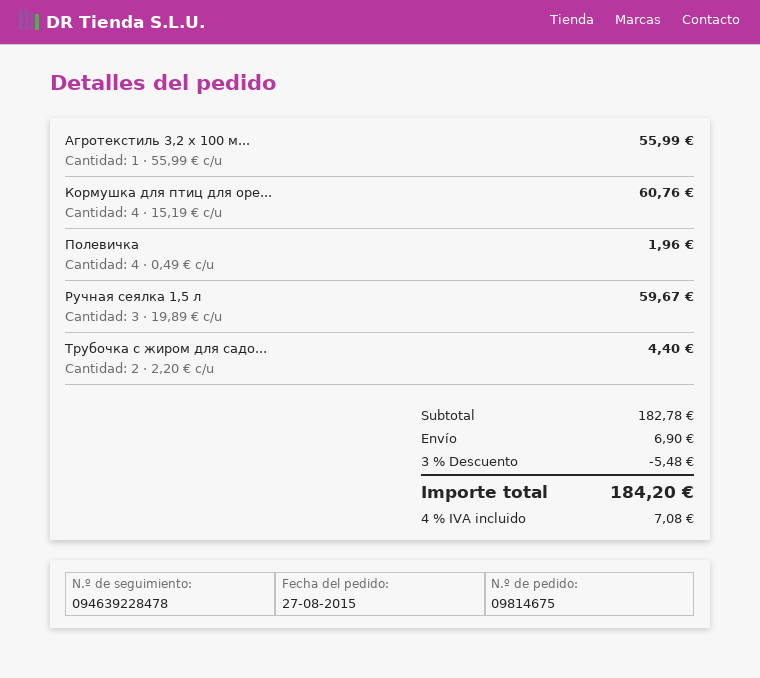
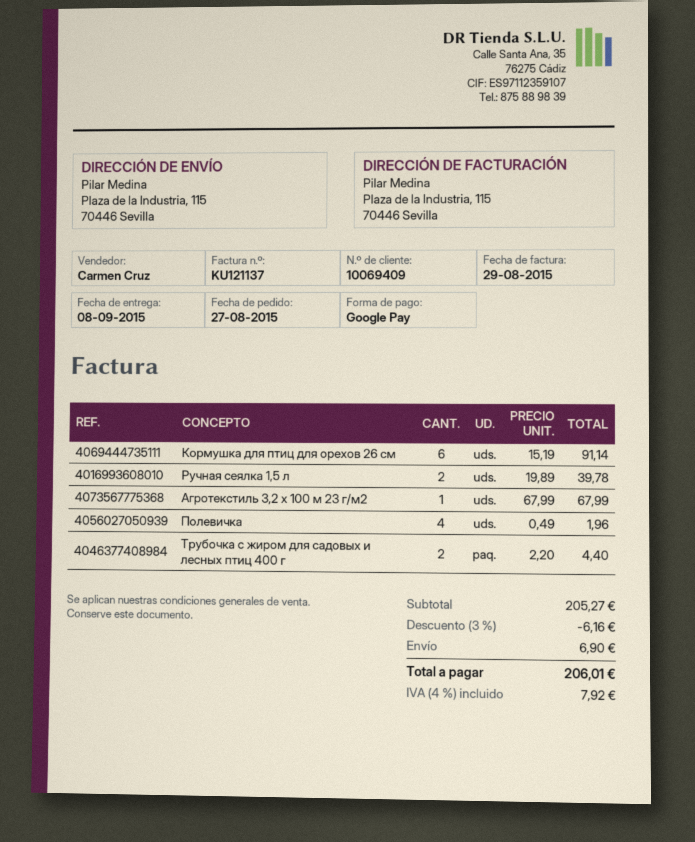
Агротекстиль 3,2 x 100 м...: 1 x 55.99 = 55.99 -> 1 x 67.99 = 67.99
Кормушка для птиц для оре...: 4 x 15.19 = 60.76 -> 6 x 15.19 = 91.14
Ручная сеялка 1,5 л: 3 x 19.89 = 59.67 -> 2 x 19.89 = 39.78
subtotal: 182.78 -> 205.27
discount: 3% = 5.48 -> 3% = 6.16
tax: 4% = 7.08 -> 4% = 7.92
total: 184.20 -> 206.01

